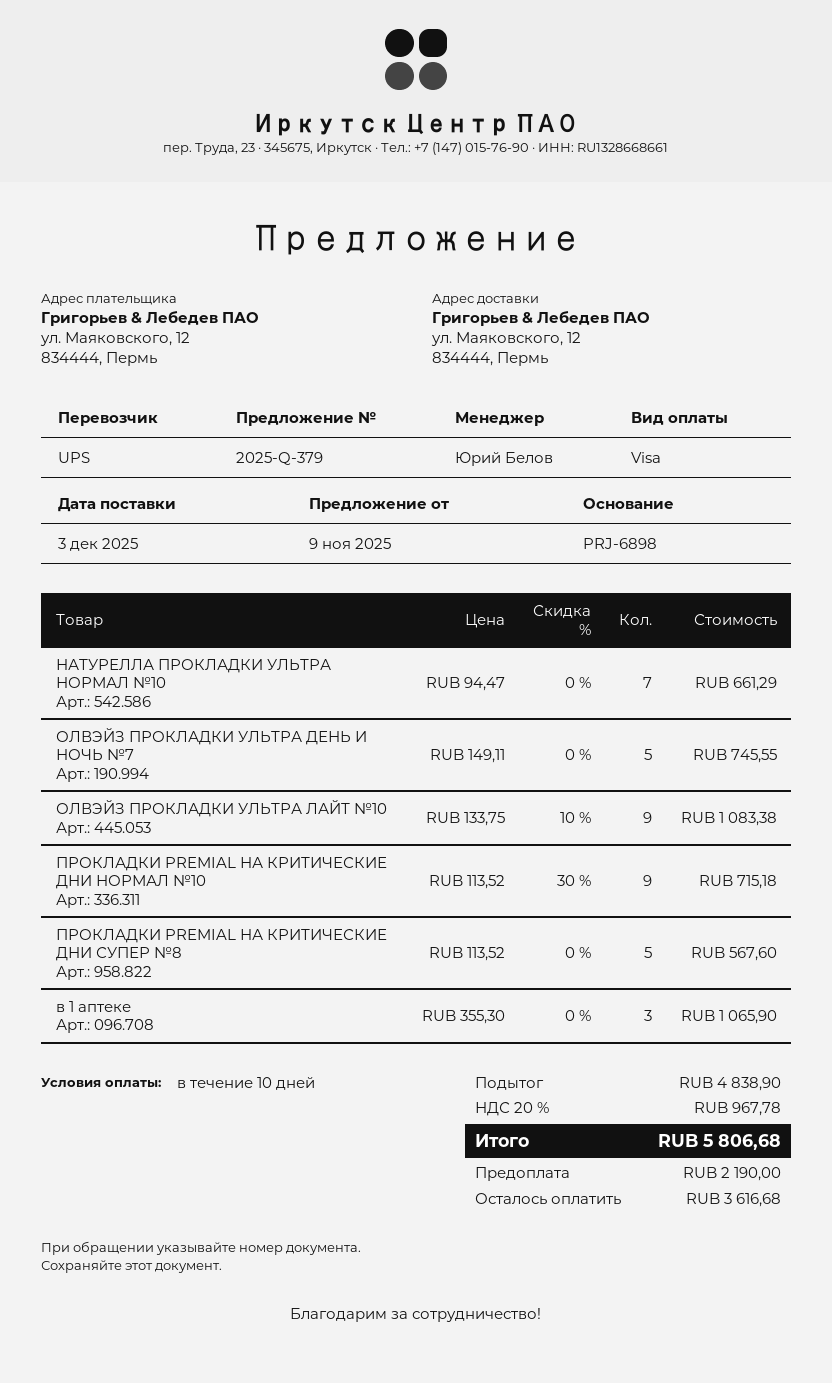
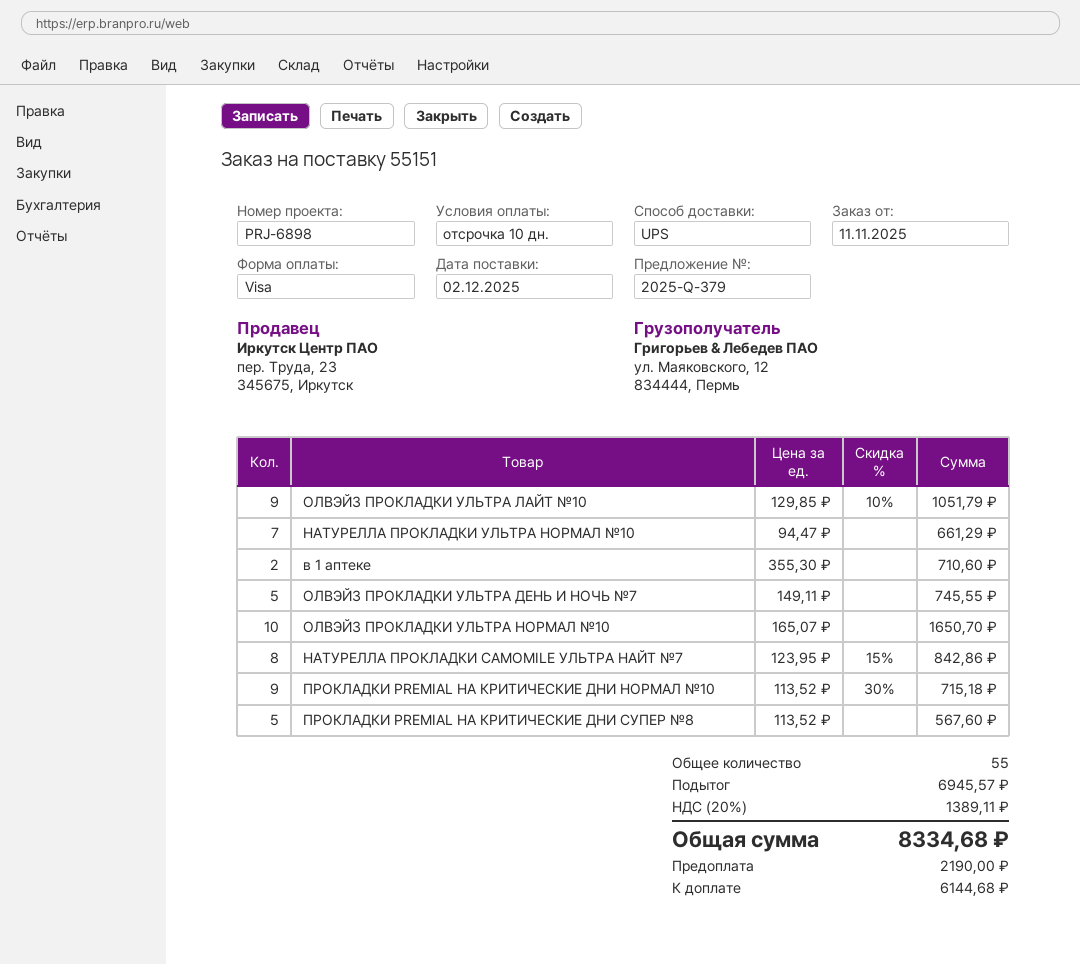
delivery date: 2025-12-03 -> 2025-12-02
ОЛВЭЙЗ ПРОКЛАДКИ УЛЬТРА ЛАЙТ №10: 9 x 133.75 - 10% = 1083.38 -> 9 x 129.85 - 10% = 1051.79
в 1 аптеке: 3 x 355.30 = 1065.90 -> 2 x 355.30 = 710.60
ОЛВЭЙЗ ПРОКЛАДКИ УЛЬТРА НОРМАЛ №10: none -> 10 x 165.07 = 1650.70
НАТУРЕЛЛА ПРОКЛАДКИ CAMOMILE УЛЬТРА НАЙТ №7: none -> 8 x 123.95 - 15% = 842.86
subtotal: 4838.90 -> 6945.57
tax: 20% = 967.78 -> 20% = 1389.11
total: 5806.68 -> 8334.68
balance: 3616.68 -> 6144.68

